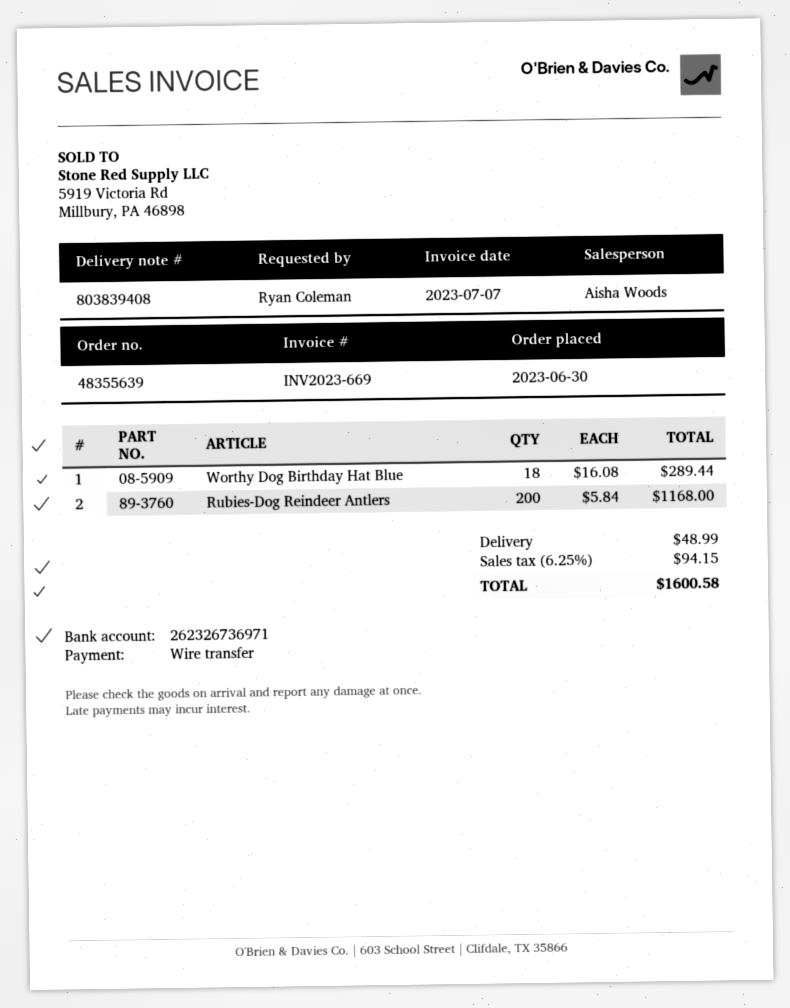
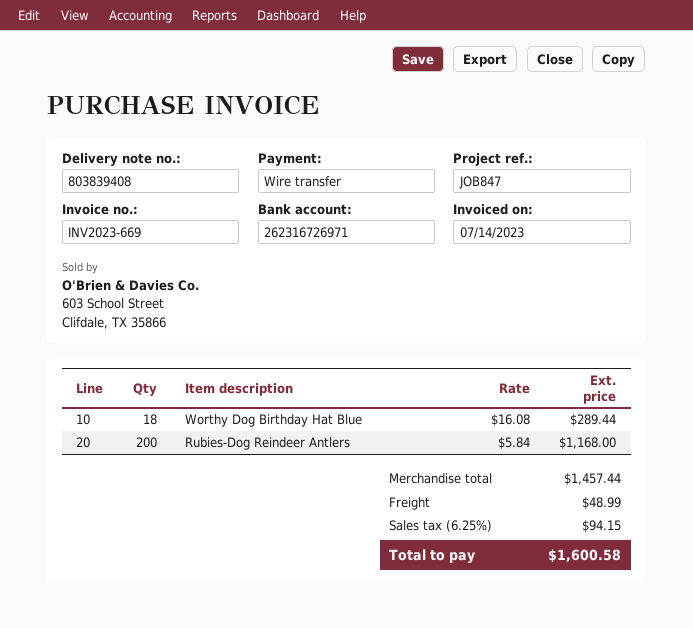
invoice date: 2023-07-07 -> 2023-07-14
bank account: 262326736971 -> 262316726971

